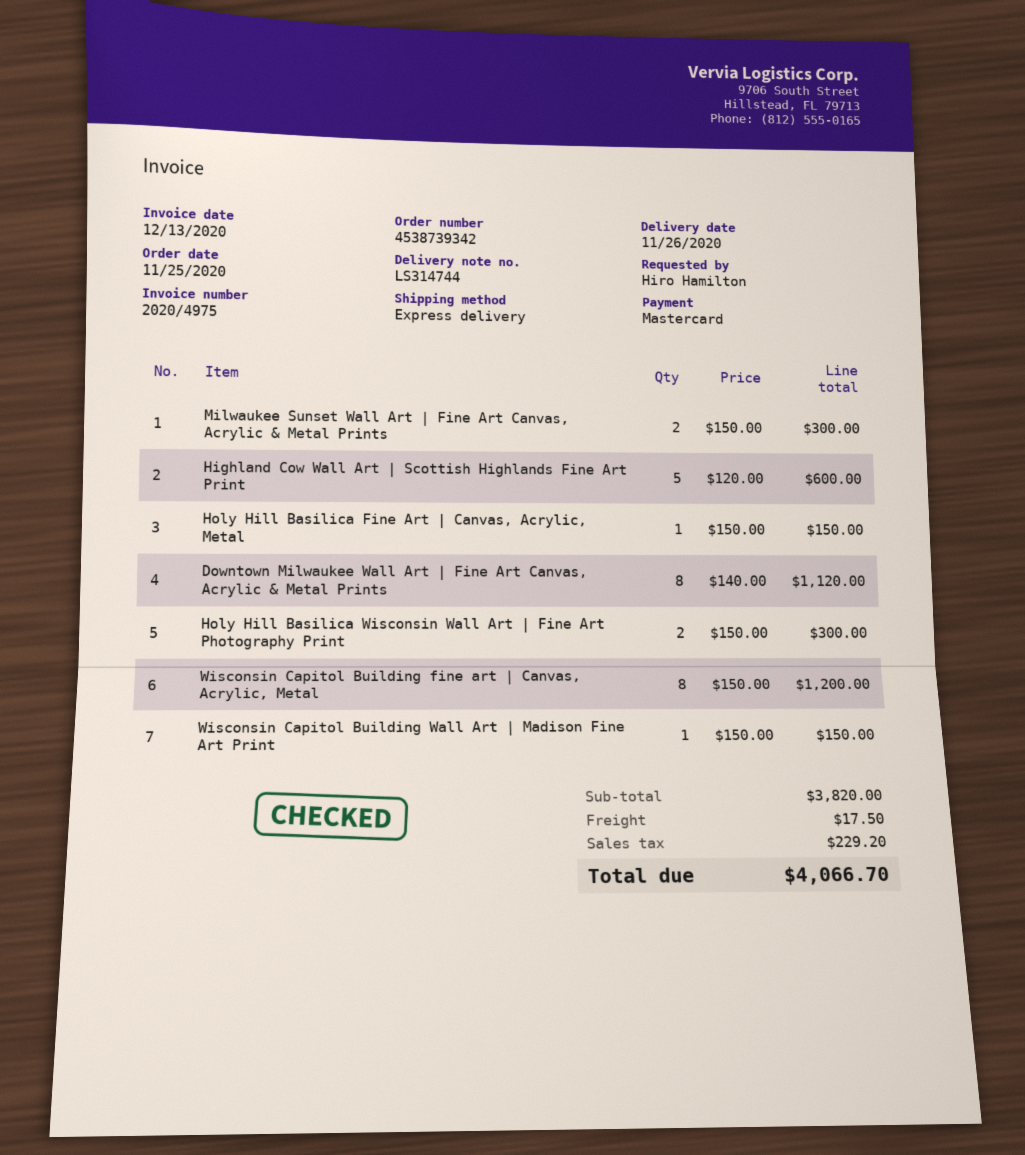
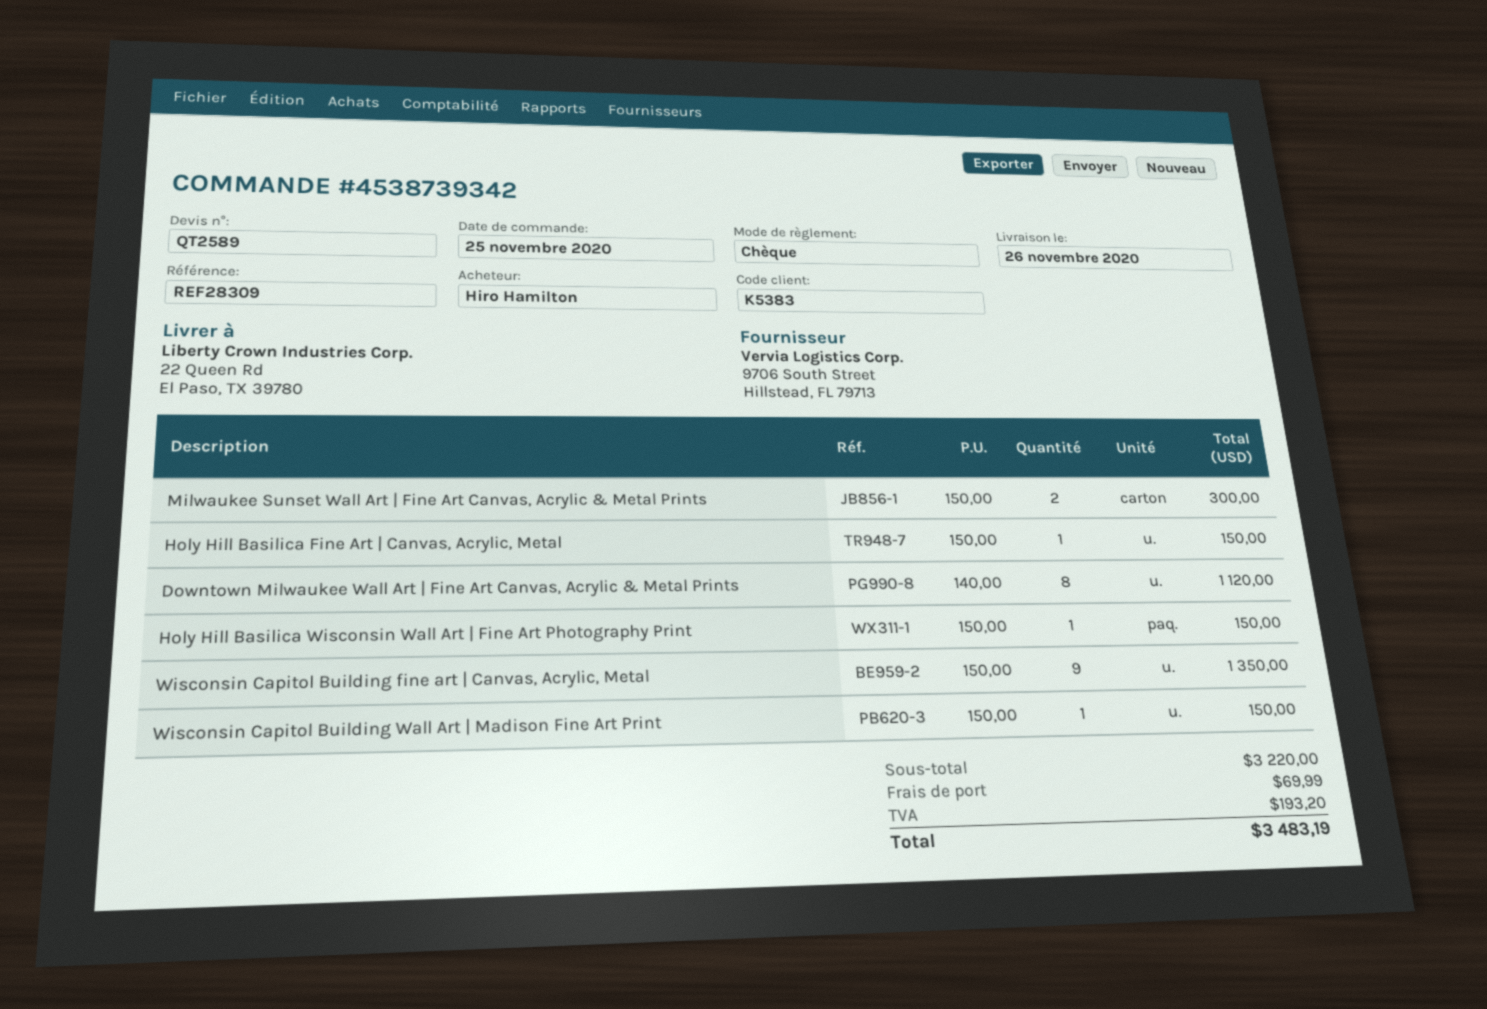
payment method: Mastercard -> cheque
Highland Cow Wall Art | Scottish Highlands Fine Art Print: 5 x 120.00 = 600.00 -> none
Holy Hill Basilica Wisconsin Wall Art | Fine Art Photography Print: 2 x 150.00 = 300.00 -> 1 x 150.00 = 150.00
Wisconsin Capitol Building fine art | Canvas, Acrylic, Metal: 8 x 150.00 = 1200.00 -> 9 x 150.00 = 1350.00
subtotal: 3820.00 -> 3220.00
shipping: 17.50 -> 69.99
tax: 229.20 -> 193.20
total: 4066.70 -> 3483.19

